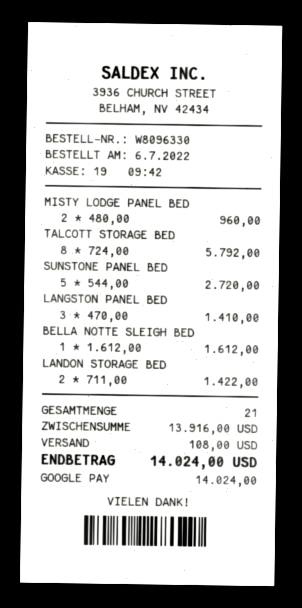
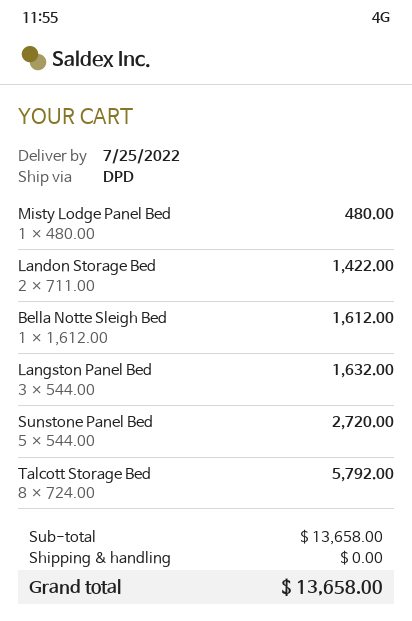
MISTY LODGE PANEL BED: 2 x 480.00 = 960.00 -> 1 x 480.00 = 480.00
LANGSTON PANEL BED: 3 x 470.00 = 1410.00 -> 3 x 544.00 = 1632.00
subtotal: 13916.00 -> 13658.00
shipping: 108.00 -> 0.00
total: 14024.00 -> 13658.00

